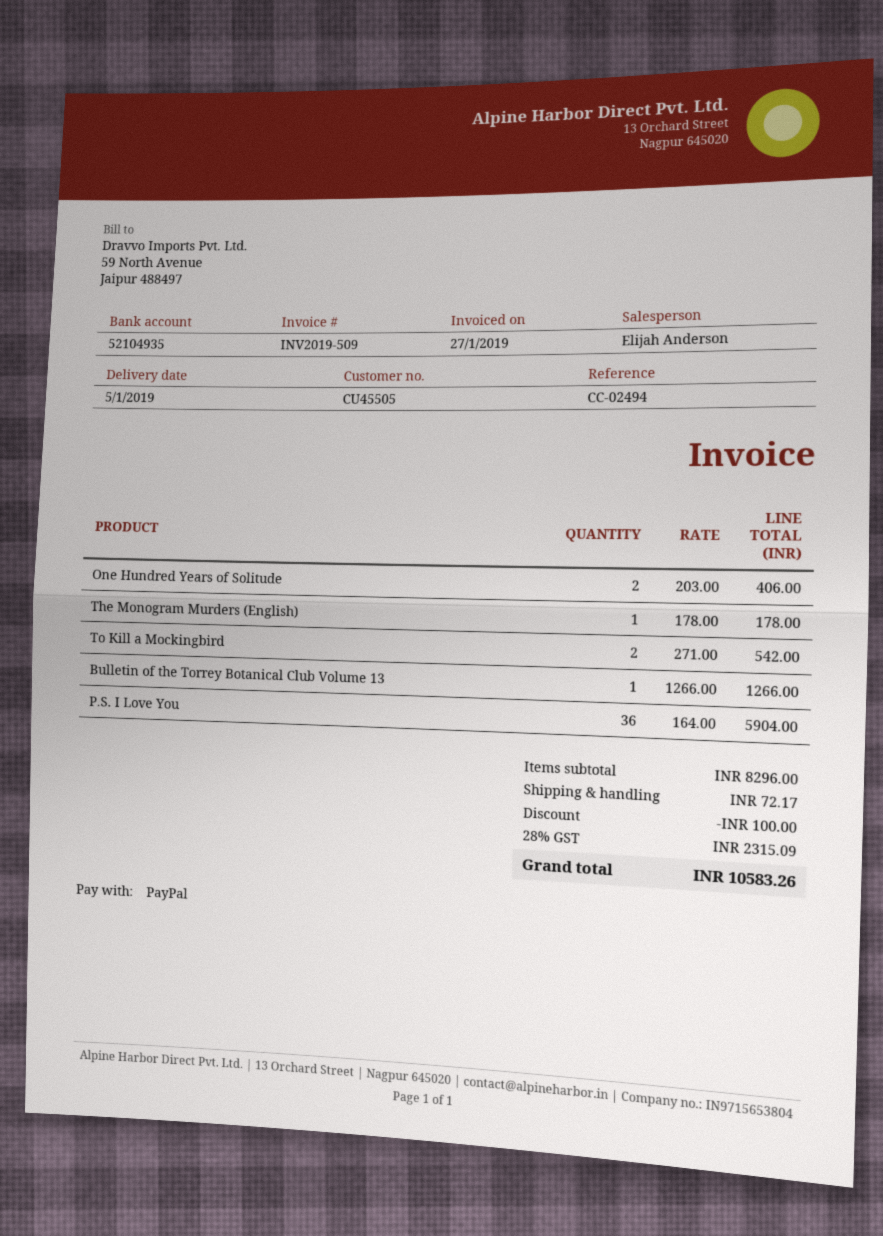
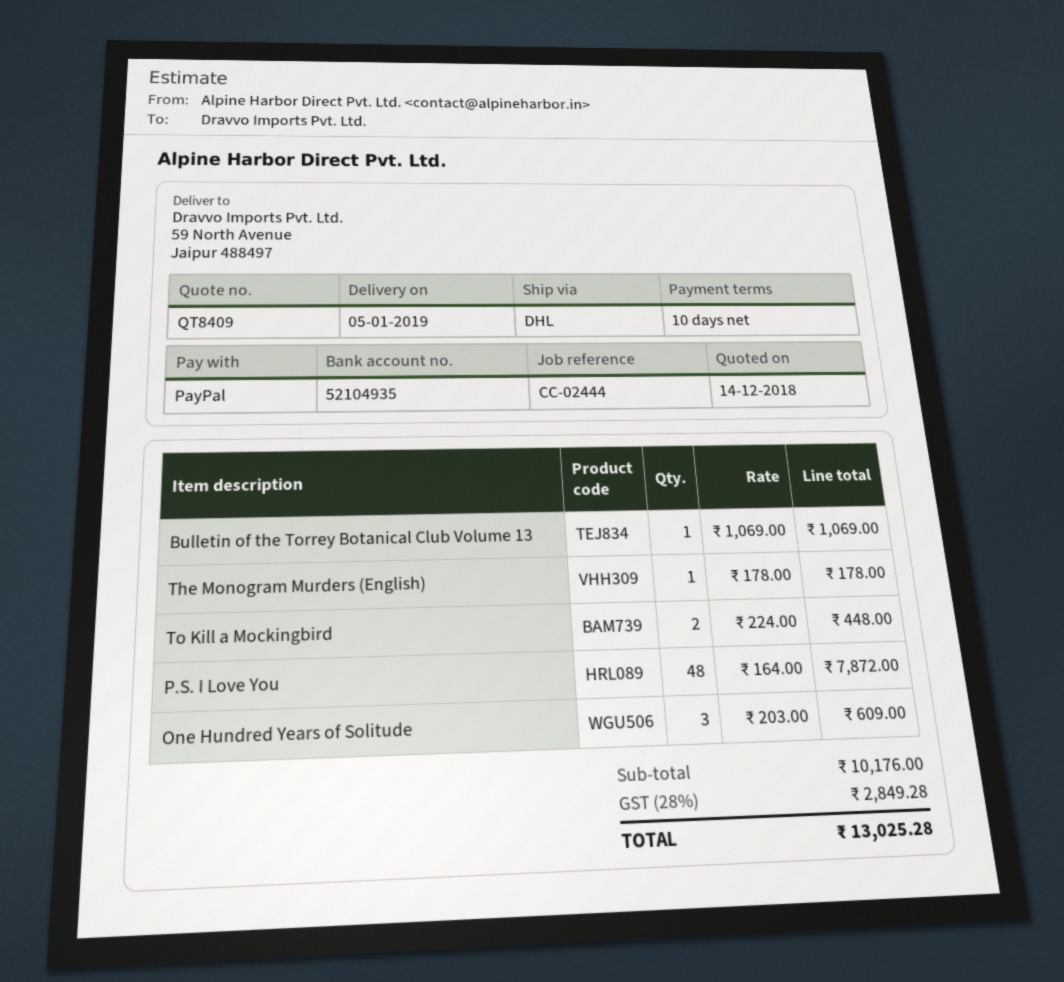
reference: CC-02494 -> CC-02444
One Hundred Years of Solitude: 2 x 203.00 = 406.00 -> 3 x 203.00 = 609.00
To Kill a Mockingbird: 2 x 271.00 = 542.00 -> 2 x 224.00 = 448.00
Bulletin of the Torrey Botanical Club Volume 13: 1 x 1266.00 = 1266.00 -> 1 x 1069.00 = 1069.00
P.S. I Love You: 36 x 164.00 = 5904.00 -> 48 x 164.00 = 7872.00
subtotal: 8296.00 -> 10176.00
discount: 100.00 -> none
shipping: 72.17 -> none
tax: 28% = 2315.09 -> 28% = 2849.28
total: 10583.26 -> 13025.28

